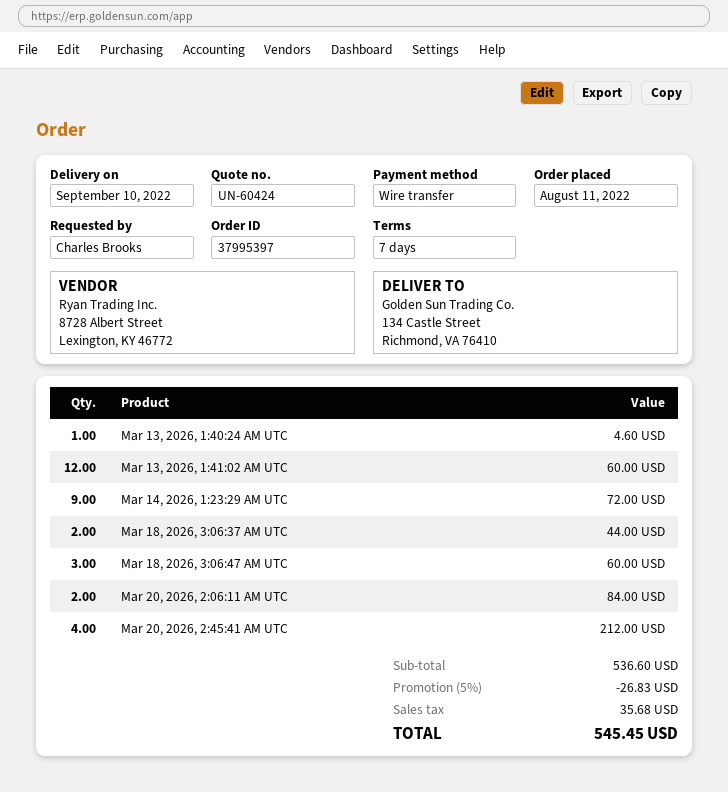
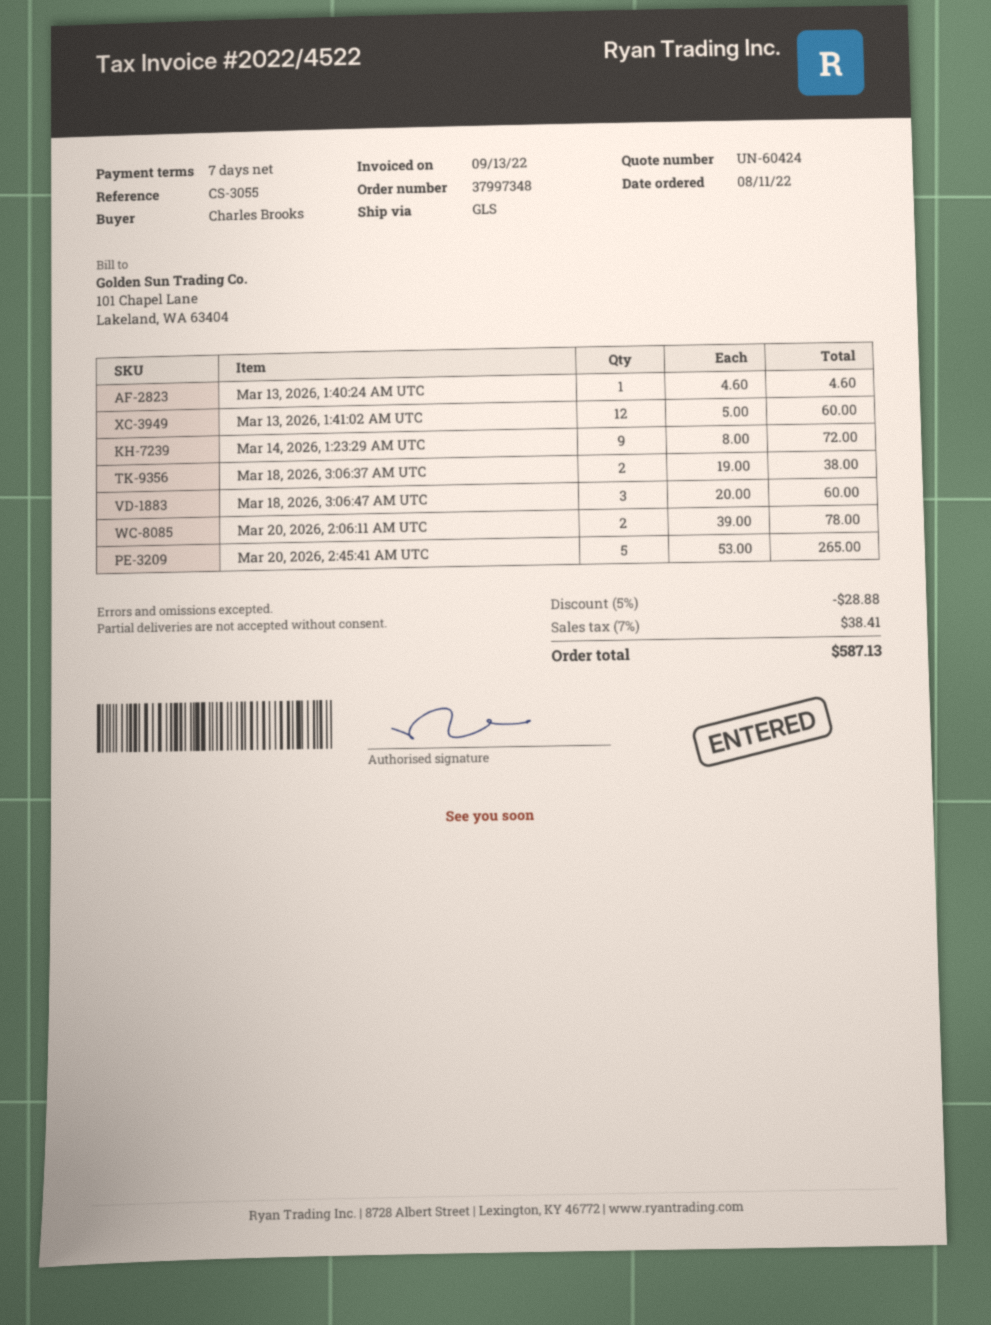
order number: 37995397 -> 37997348
Mar 18, 2026, 3:06:37 AM UTC: 2 for 44.00 -> 2 for 38.00
Mar 20, 2026, 2:06:11 AM UTC: 2 for 84.00 -> 2 for 78.00
Mar 20, 2026, 2:45:41 AM UTC: 4 for 212.00 -> 5 for 265.00
discount: 5% = 26.83 -> 5% = 28.88
tax: 35.68 -> 38.41
total: 545.45 -> 587.13

